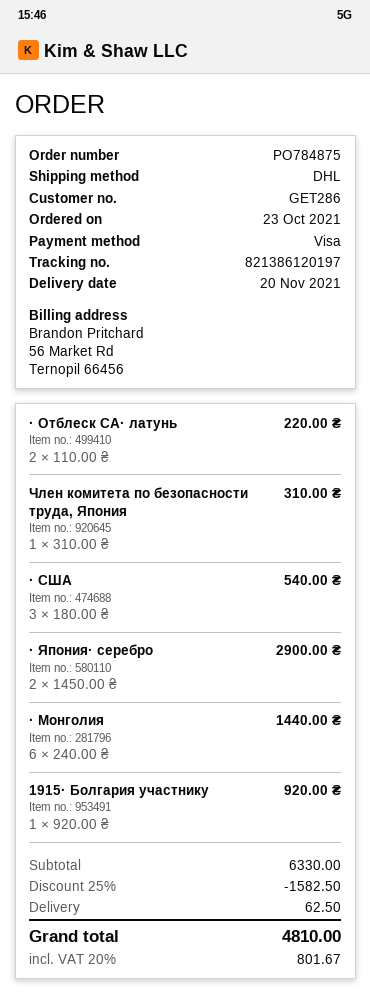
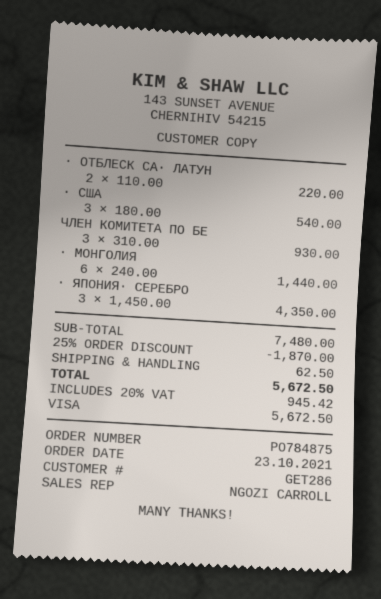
Член комитета по безопасности труда, Япония: 1 x 310.00 = 310.00 -> 3 x 310.00 = 930.00
· Япония· серебро: 2 x 1450.00 = 2900.00 -> 3 x 1450.00 = 4350.00
1915· Болгария участнику: 1 x 920.00 = 920.00 -> none
subtotal: 6330.00 -> 7480.00
discount: 25% = 1582.50 -> 25% = 1870.00
tax: 20% = 801.67 -> 20% = 945.42
total: 4810.00 -> 5672.50

